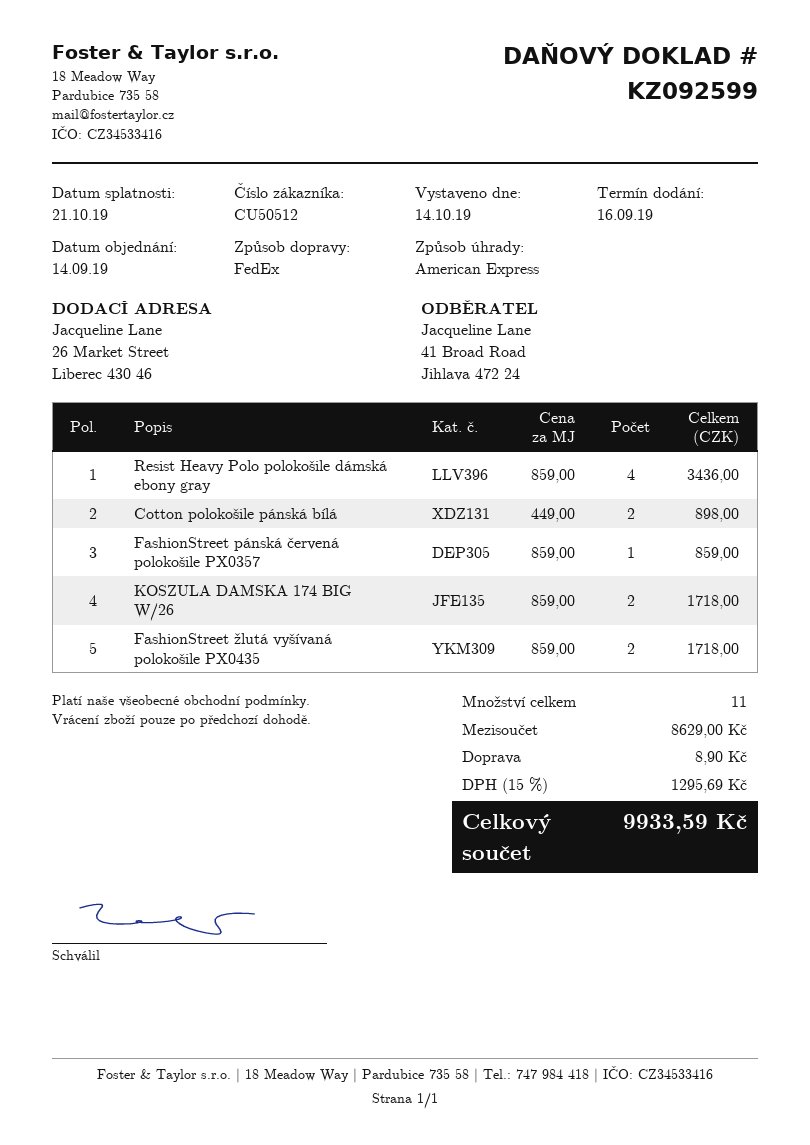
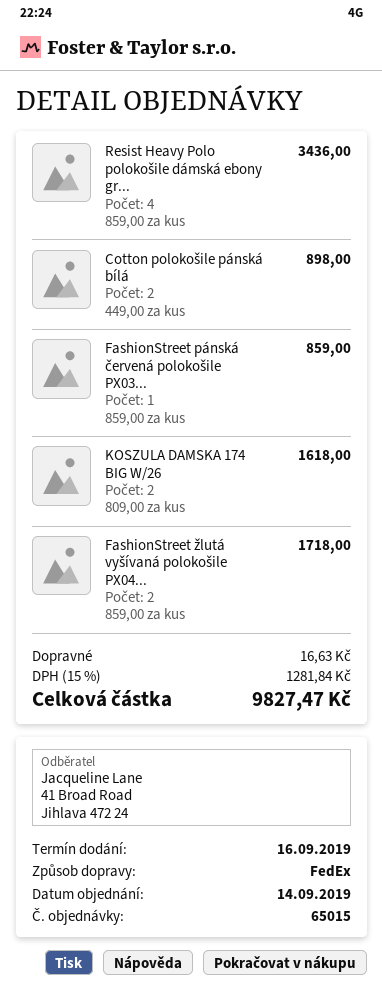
KOSZULA DAMSKA 174 BIG W/26: 2 x 859.00 = 1718.00 -> 2 x 809.00 = 1618.00
shipping: 8.90 -> 16.63
tax: 15% = 1295.69 -> 15% = 1281.84
total: 9933.59 -> 9827.47

